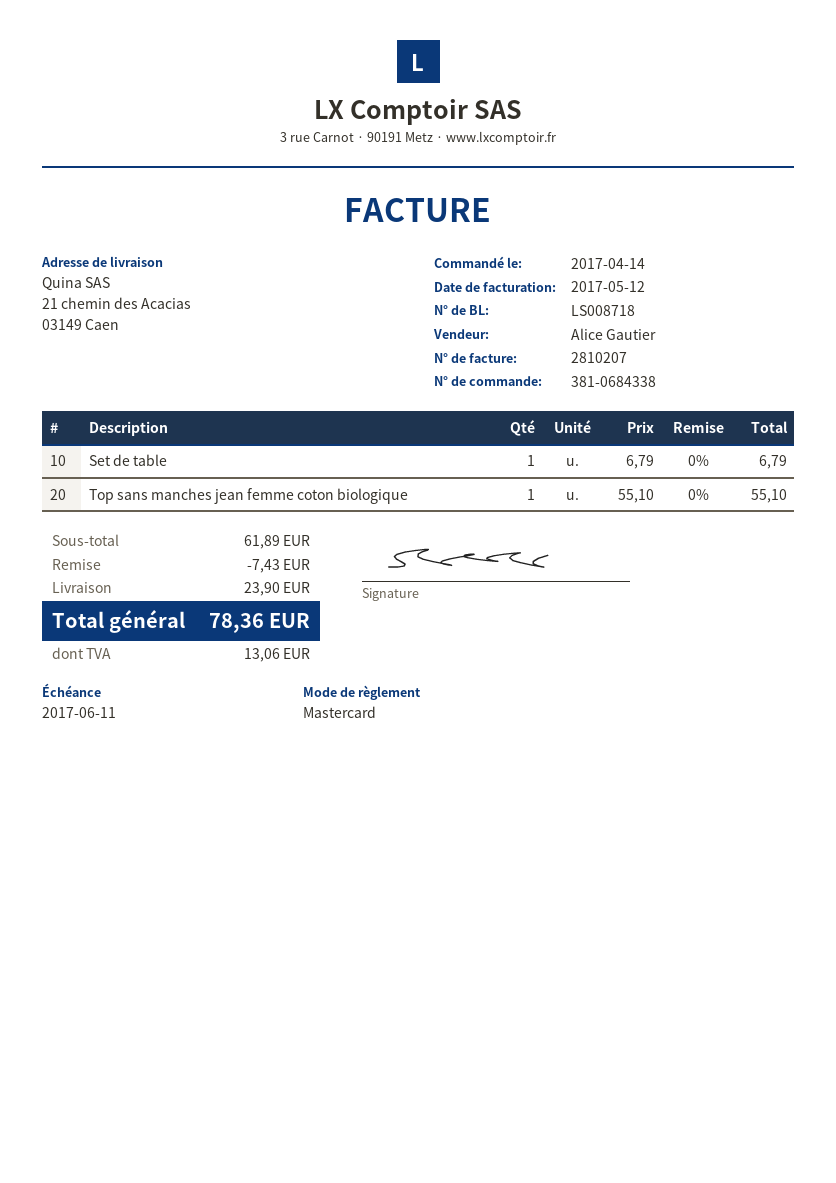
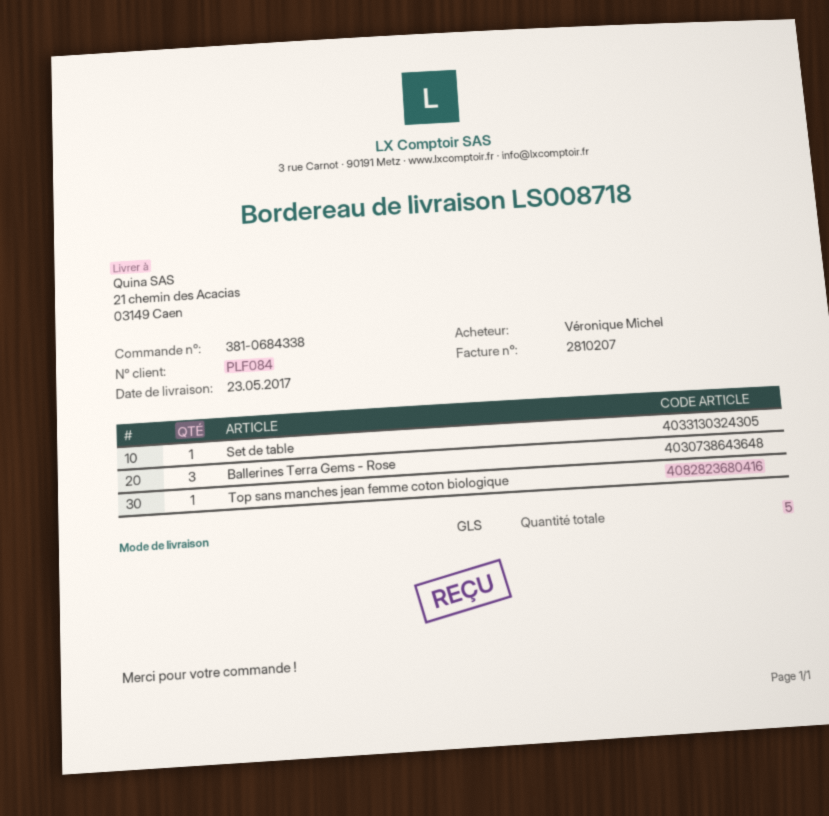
Ballerines Terra Gems - Rose: none -> 3

